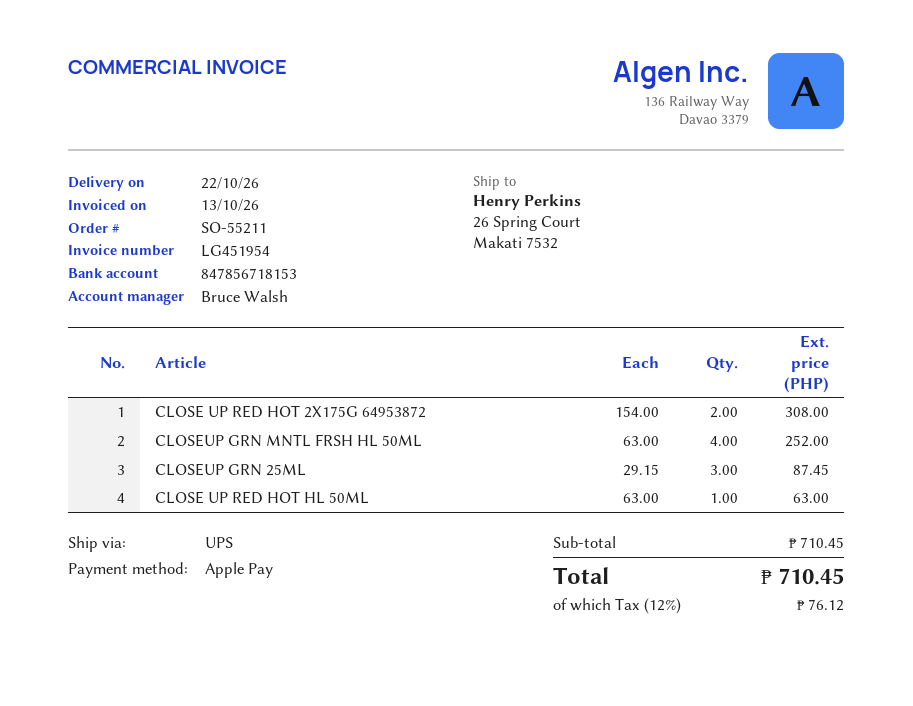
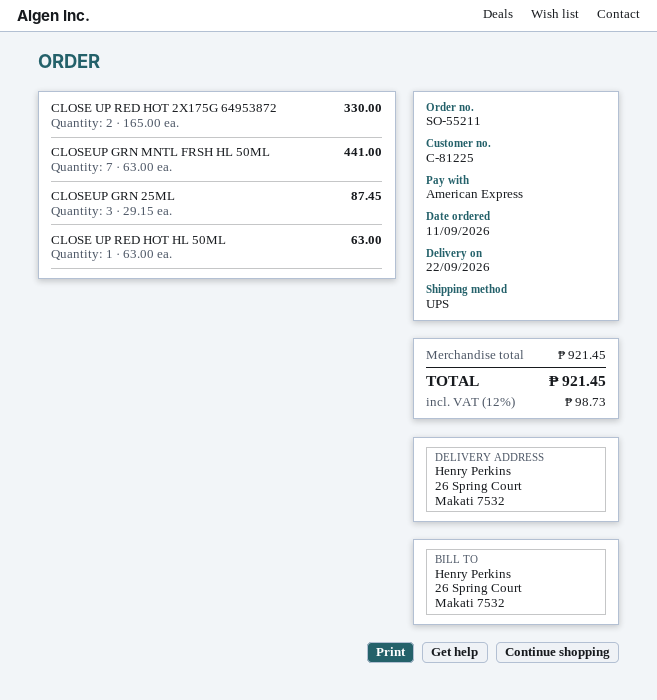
delivery date: 2026-10-22 -> 2026-09-22
payment method: Apple Pay -> American Express
CLOSE UP RED HOT 2X175G 64953872: 2 x 154.00 = 308.00 -> 2 x 165.00 = 330.00
CLOSEUP GRN MNTL FRSH HL 50ML: 4 x 63.00 = 252.00 -> 7 x 63.00 = 441.00
subtotal: 710.45 -> 921.45
tax: 12% = 76.12 -> 12% = 98.73
total: 710.45 -> 921.45

